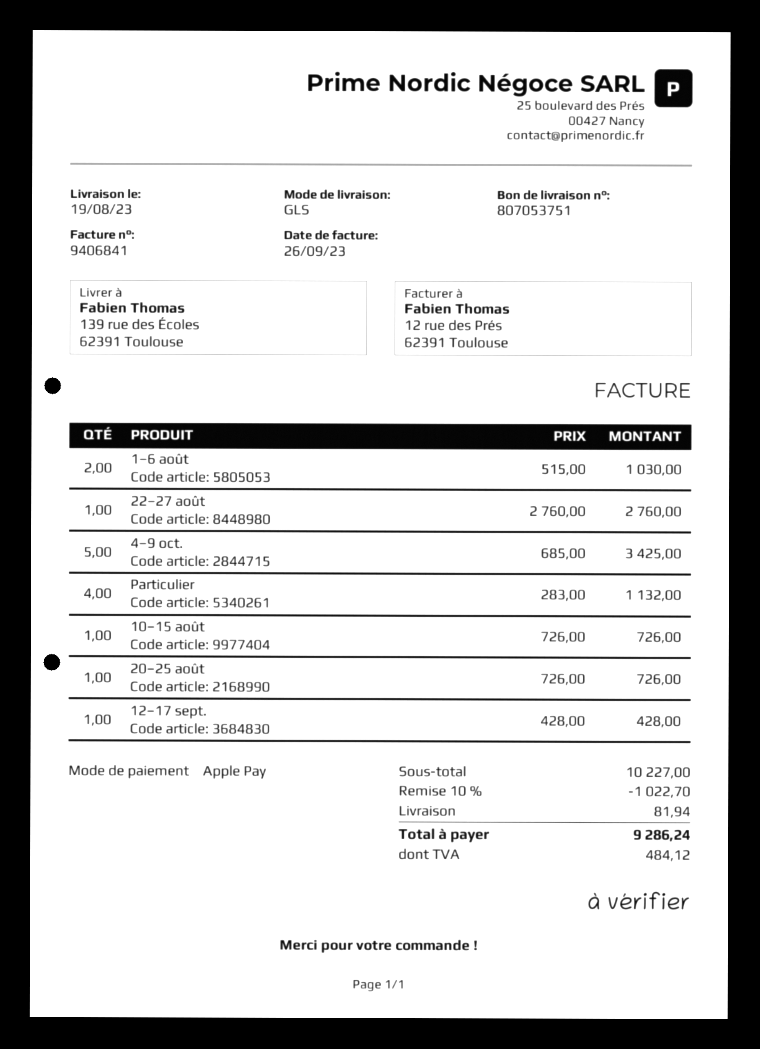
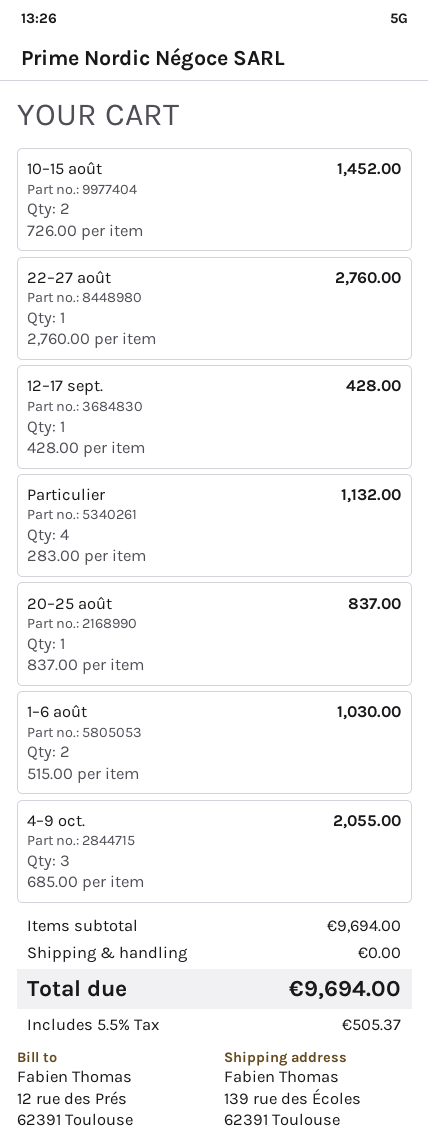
4–9 oct.: 5 x 685.00 = 3425.00 -> 3 x 685.00 = 2055.00
10–15 août: 1 x 726.00 = 726.00 -> 2 x 726.00 = 1452.00
20–25 août: 1 x 726.00 = 726.00 -> 1 x 837.00 = 837.00
subtotal: 10227.00 -> 9694.00
discount: 10% = 1022.70 -> none
shipping: 81.94 -> 0.00
tax: 484.12 -> 505.37
total: 9286.24 -> 9694.00

